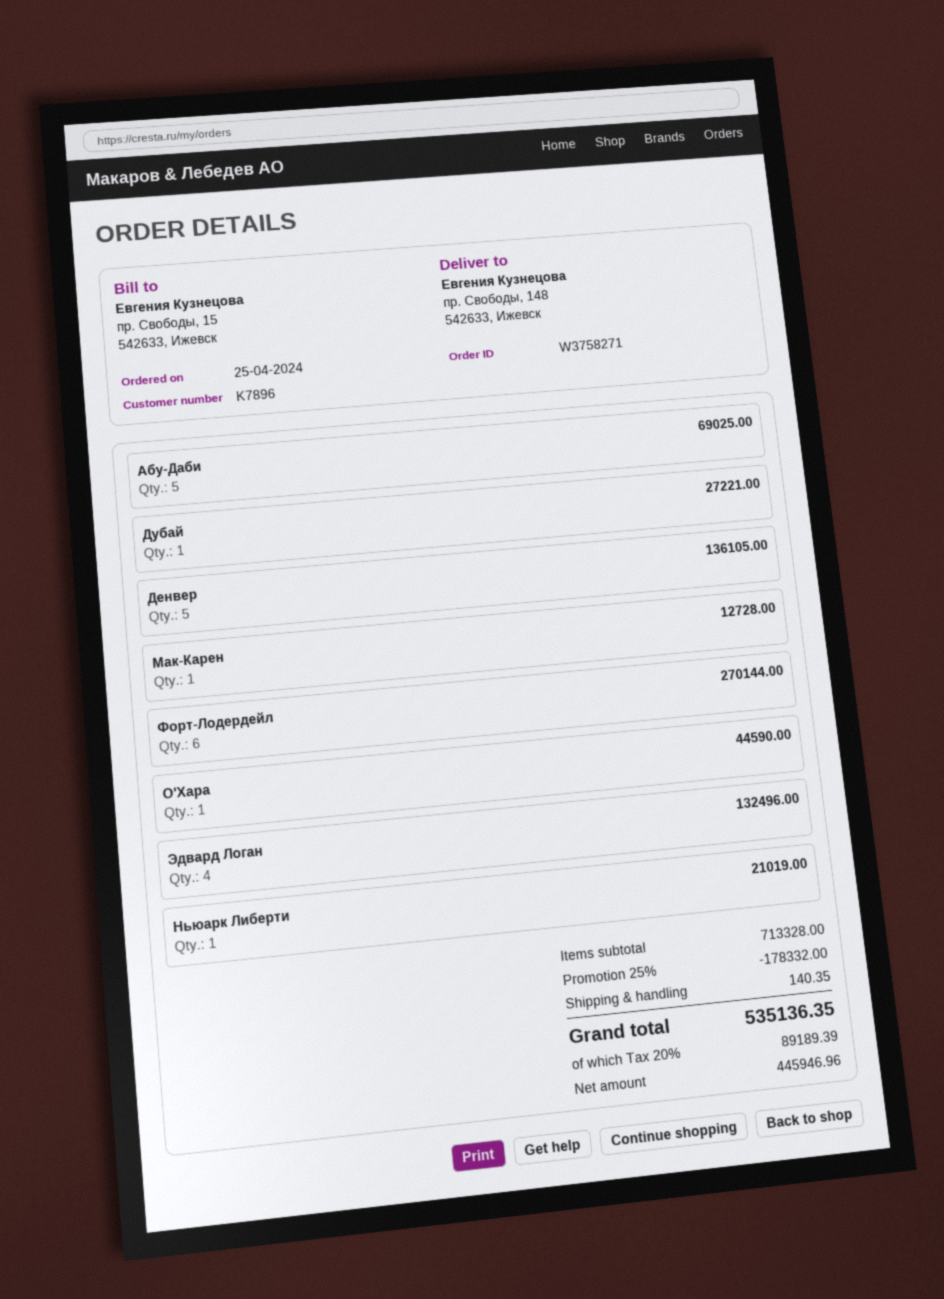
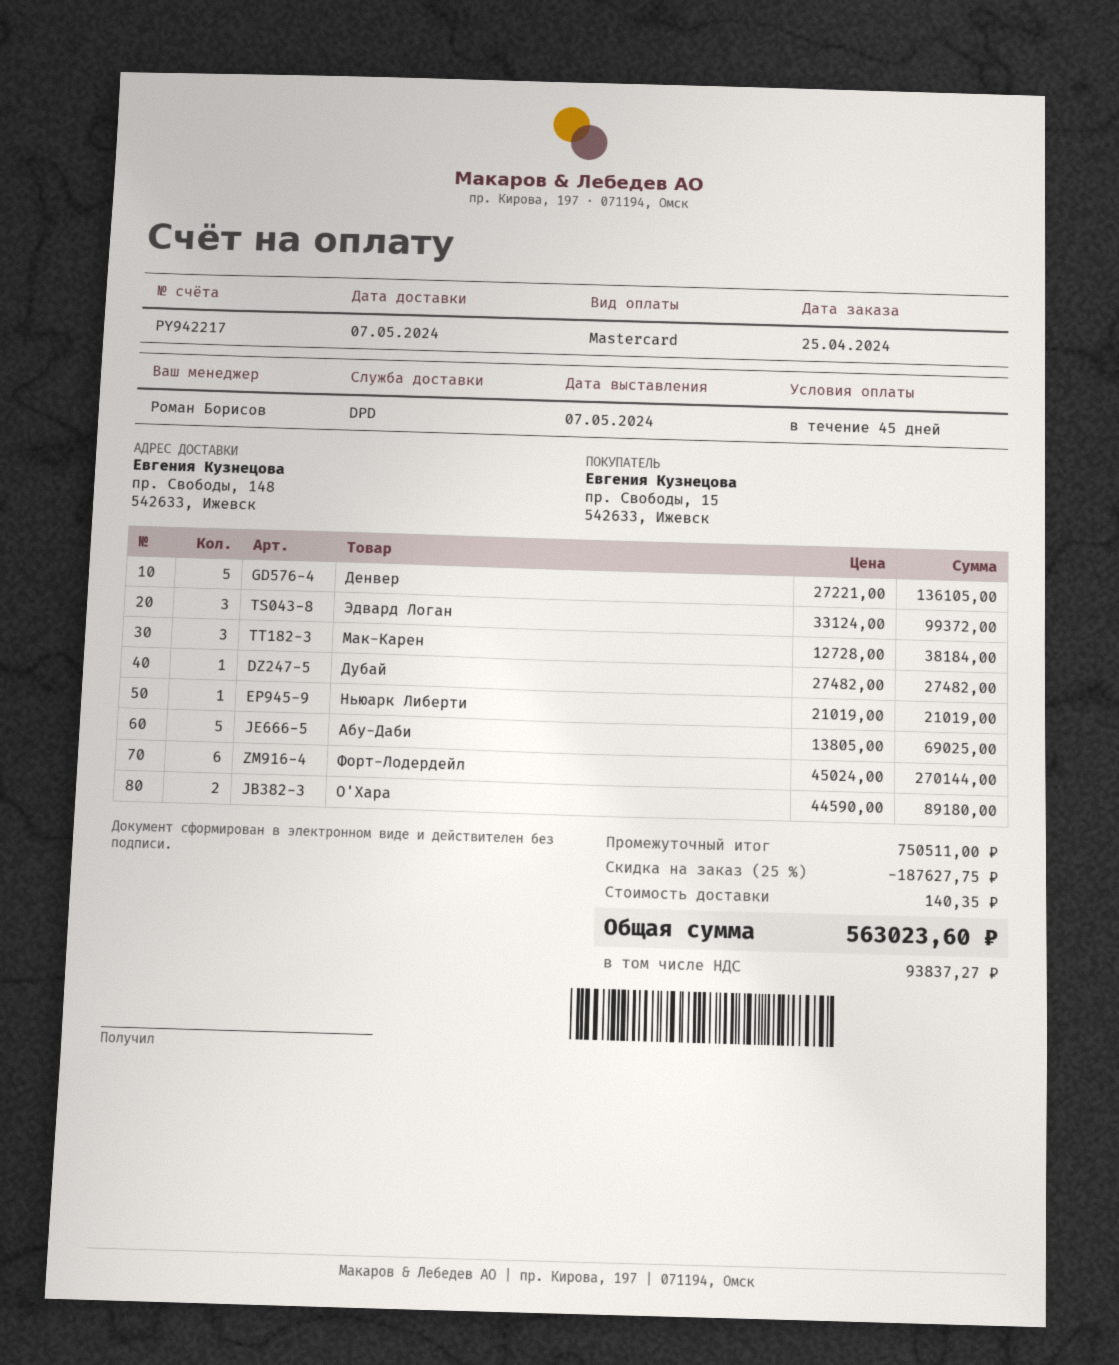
Дубай: 1 for 27221.00 -> 1 for 27482.00
Мак-Карен: 1 for 12728.00 -> 3 for 38184.00
О'Хара: 1 for 44590.00 -> 2 for 89180.00
Эдвард Логан: 4 for 132496.00 -> 3 for 99372.00
subtotal: 713328.00 -> 750511.00
discount: 25% = 178332.00 -> 25% = 187627.75
tax: 89189.39 -> 93837.27
total: 535136.35 -> 563023.60

